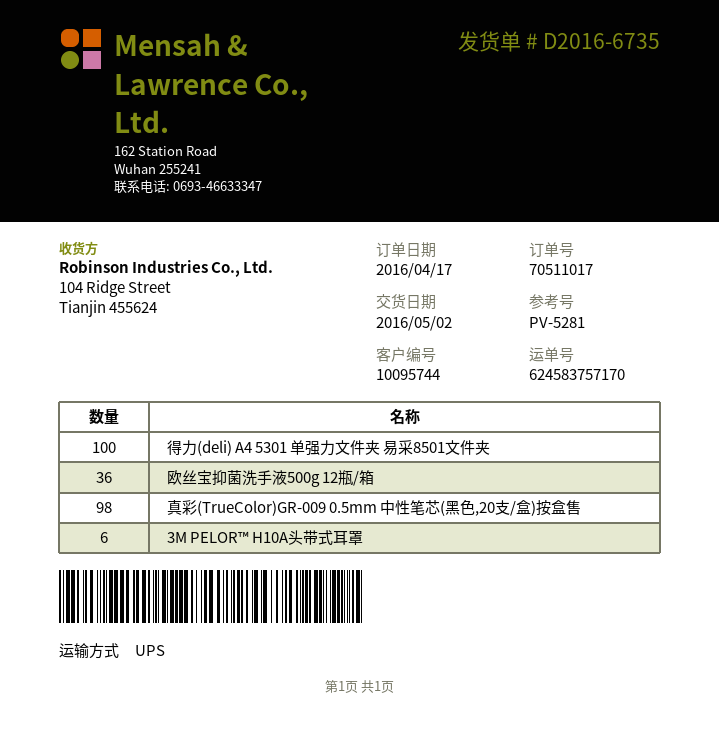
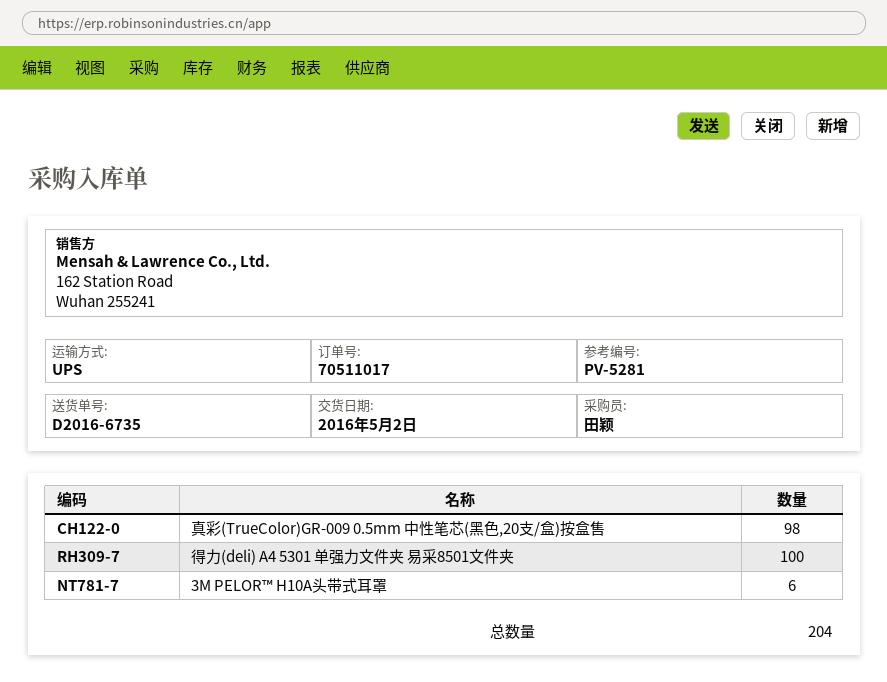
欧丝宝抑菌洗手液500g 12瓶/箱: 36 -> none

